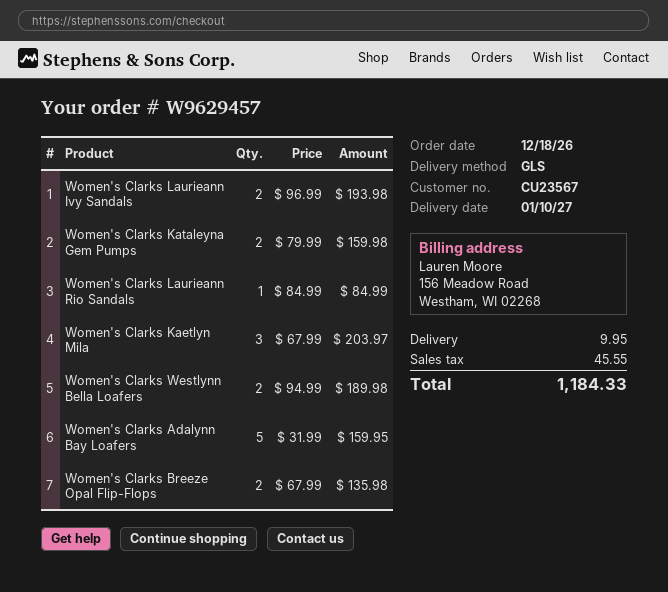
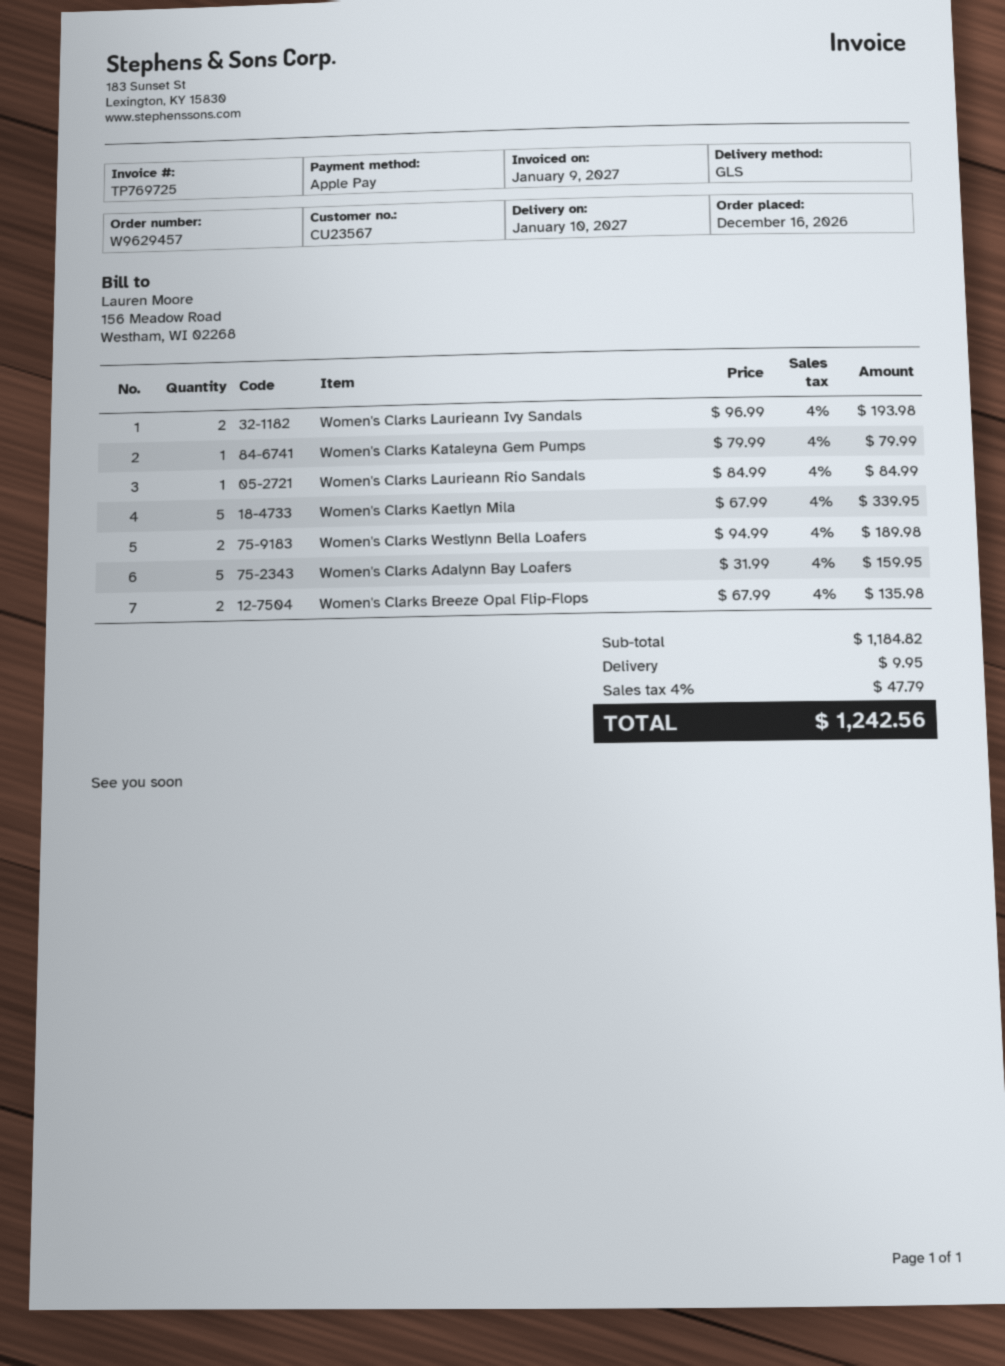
order date: 2026-12-18 -> 2026-12-16
Women's Clarks Kataleyna Gem Pumps: 2 x 79.99 = 159.98 -> 1 x 79.99 = 79.99
Women's Clarks Kaetlyn Mila: 3 x 67.99 = 203.97 -> 5 x 67.99 = 339.95
tax: 45.55 -> 47.79
total: 1184.33 -> 1242.56

